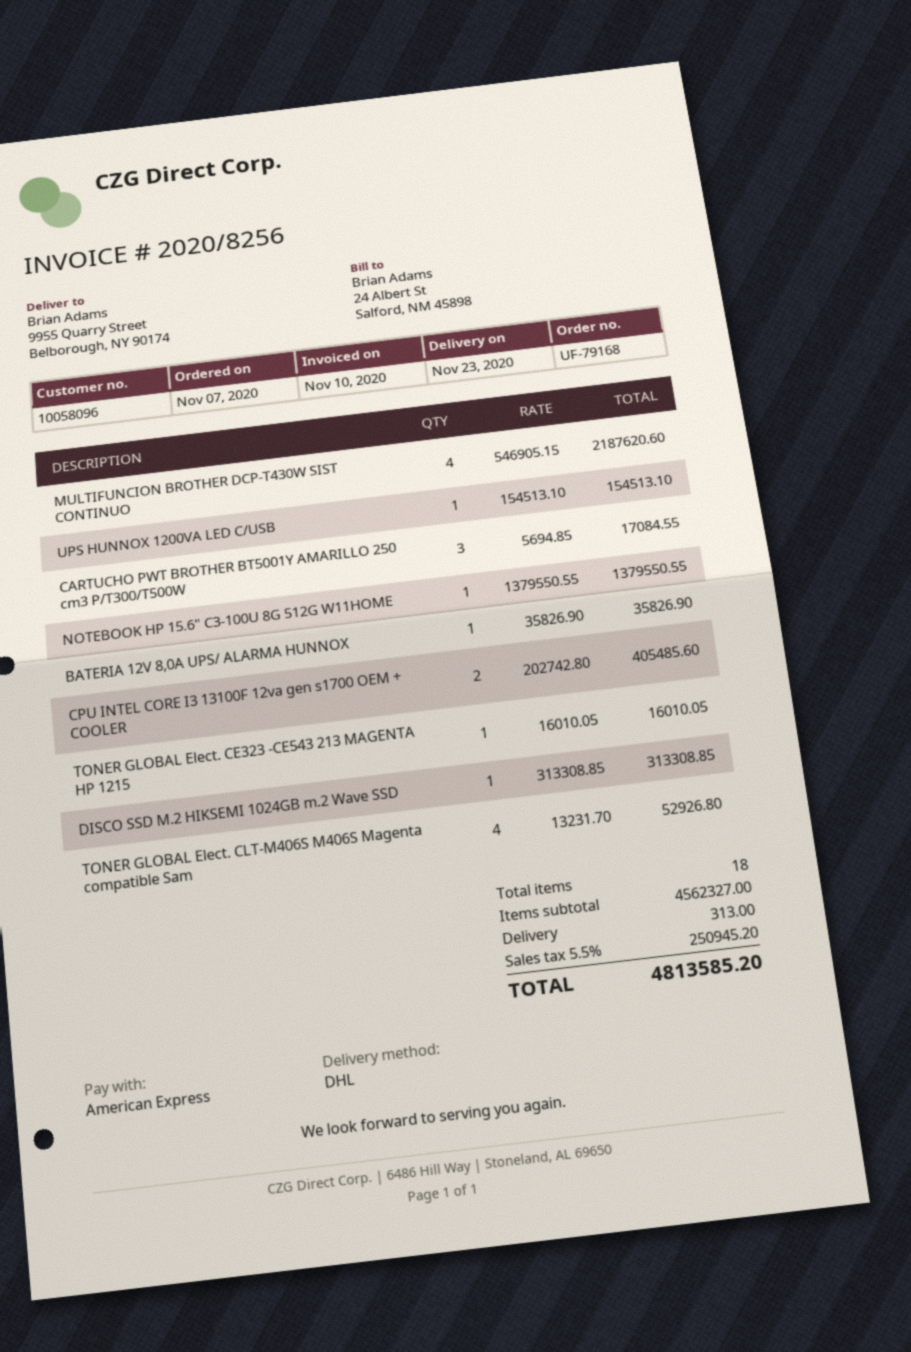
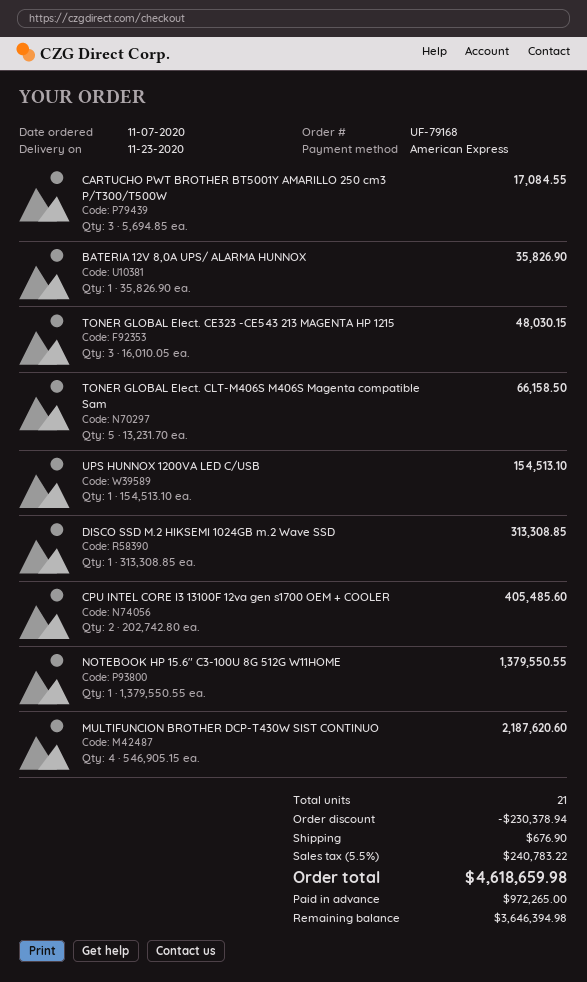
TONER GLOBAL Elect. CE323 -CE543 213 MAGENTA HP 1215: 1 x 16010.05 = 16010.05 -> 3 x 16010.05 = 48030.15
TONER GLOBAL Elect. CLT-M406S M406S Magenta compatible Sam: 4 x 13231.70 = 52926.80 -> 5 x 13231.70 = 66158.50
total quantity: 18 -> 21
discount: none -> 230378.94
shipping: 313.00 -> 676.90
tax: 5.5% = 250945.20 -> 5.5% = 240783.22
total: 4813585.20 -> 4618659.98

